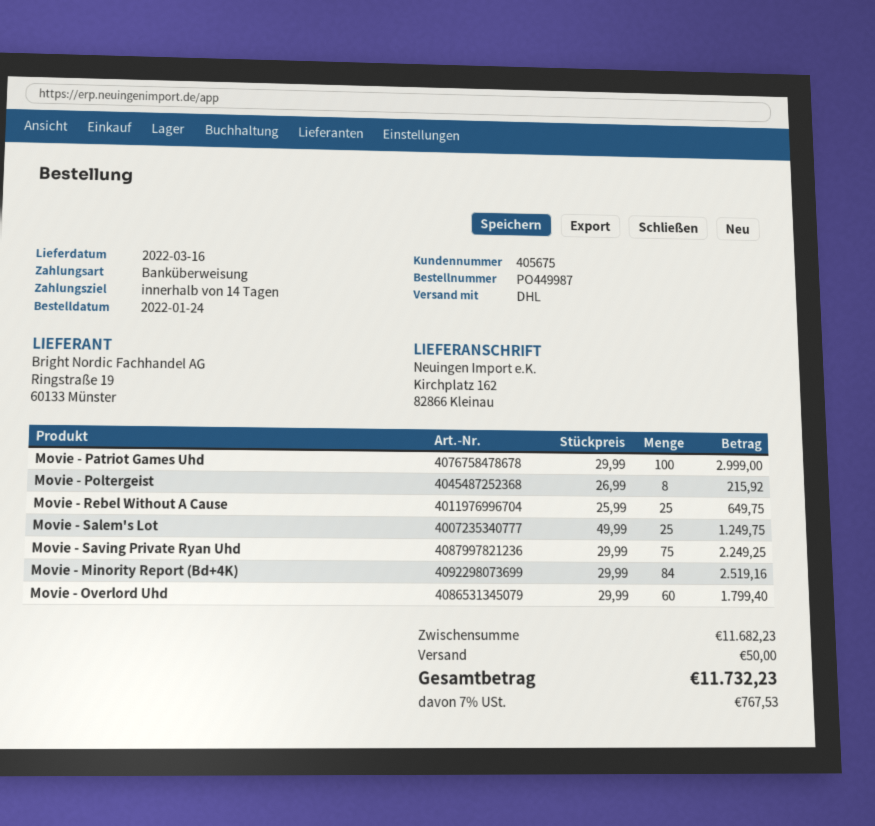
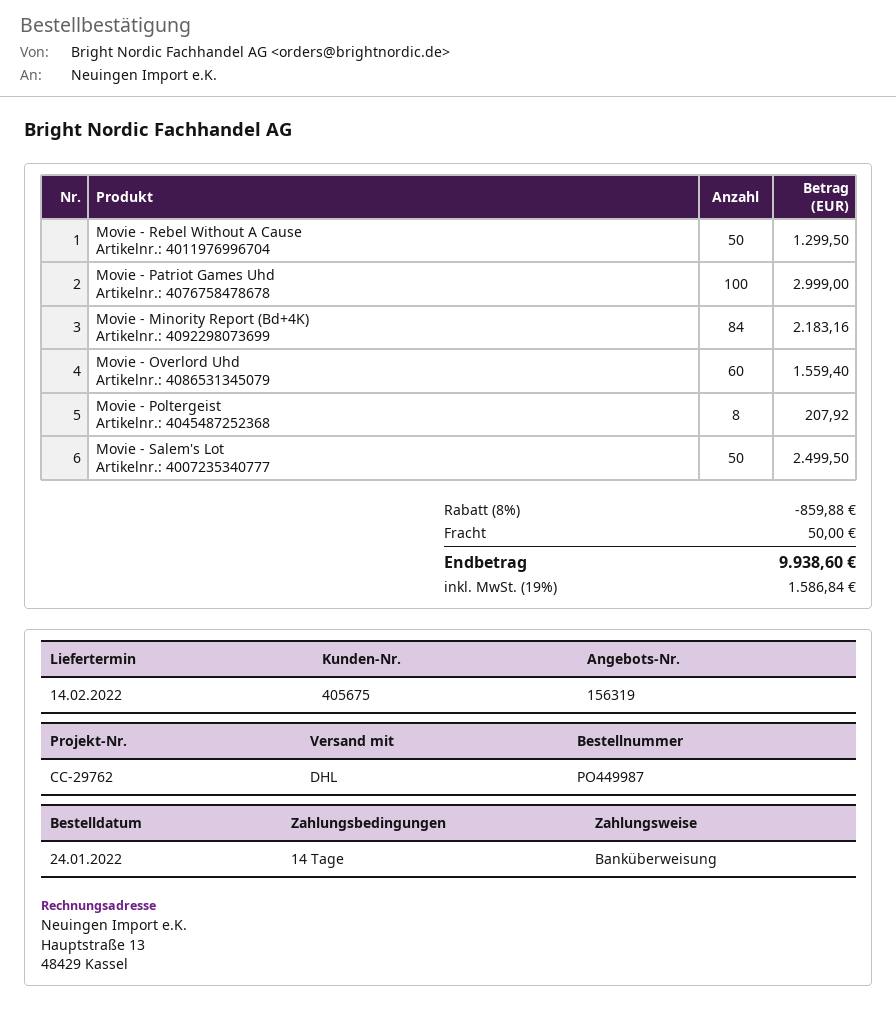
delivery date: 2022-03-16 -> 2022-02-14
Movie - Poltergeist: 8 for 215.92 -> 8 for 207.92
Movie - Rebel Without A Cause: 25 for 649.75 -> 50 for 1299.50
Movie - Salem's Lot: 25 for 1249.75 -> 50 for 2499.50
Movie - Saving Private Ryan Uhd: 75 for 2249.25 -> none
Movie - Minority Report (Bd+4K): 84 for 2519.16 -> 84 for 2183.16
Movie - Overlord Uhd: 60 for 1799.40 -> 60 for 1559.40
discount: none -> 8% = 859.88
tax: 7% = 767.53 -> 19% = 1586.84
total: 11732.23 -> 9938.60

